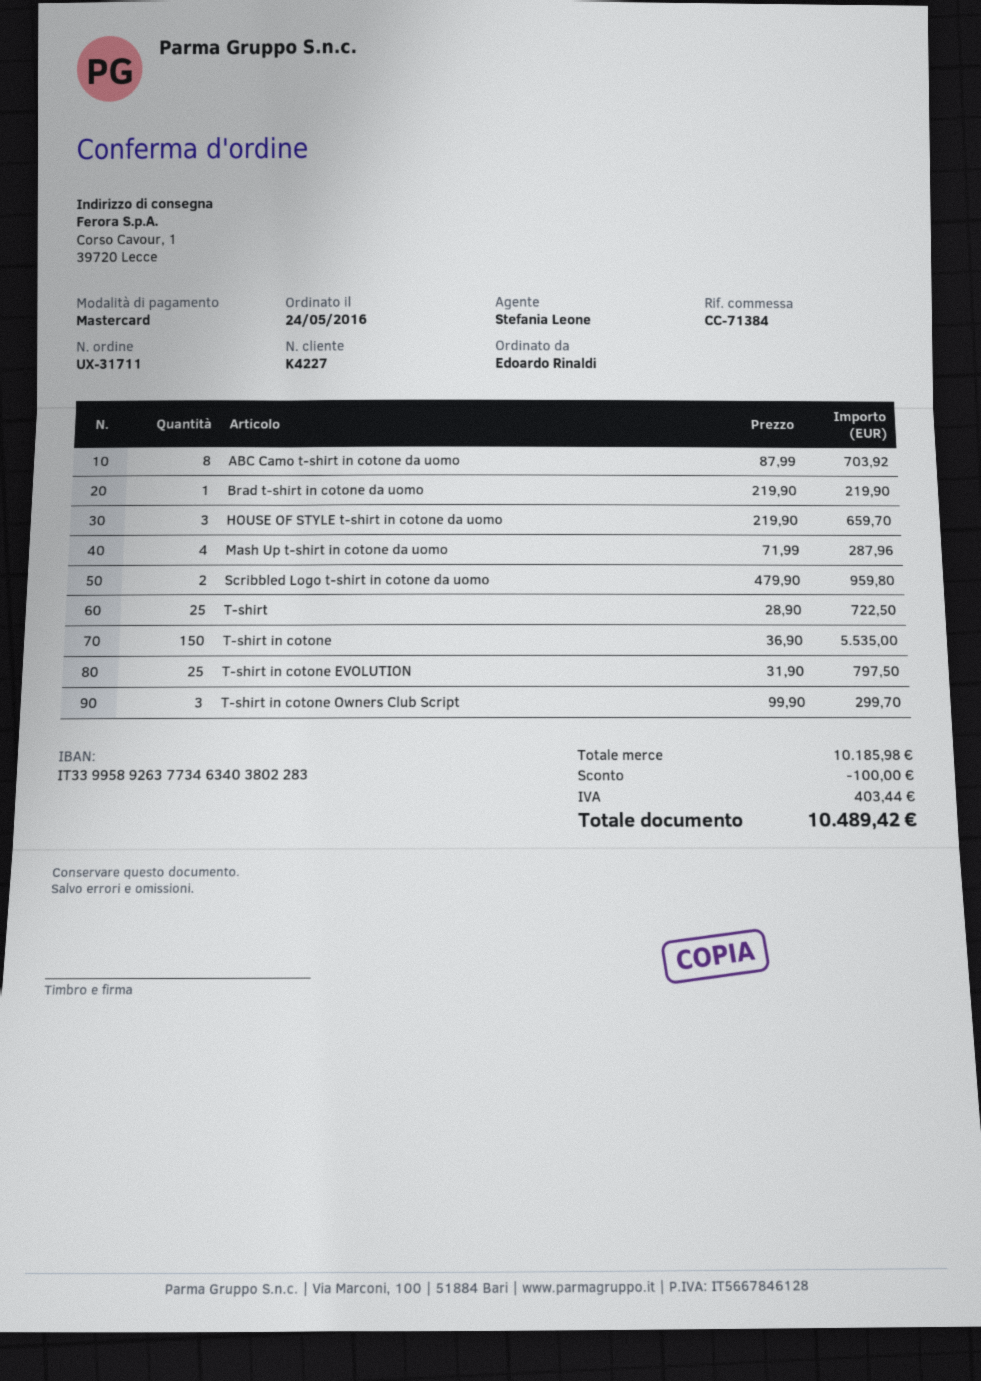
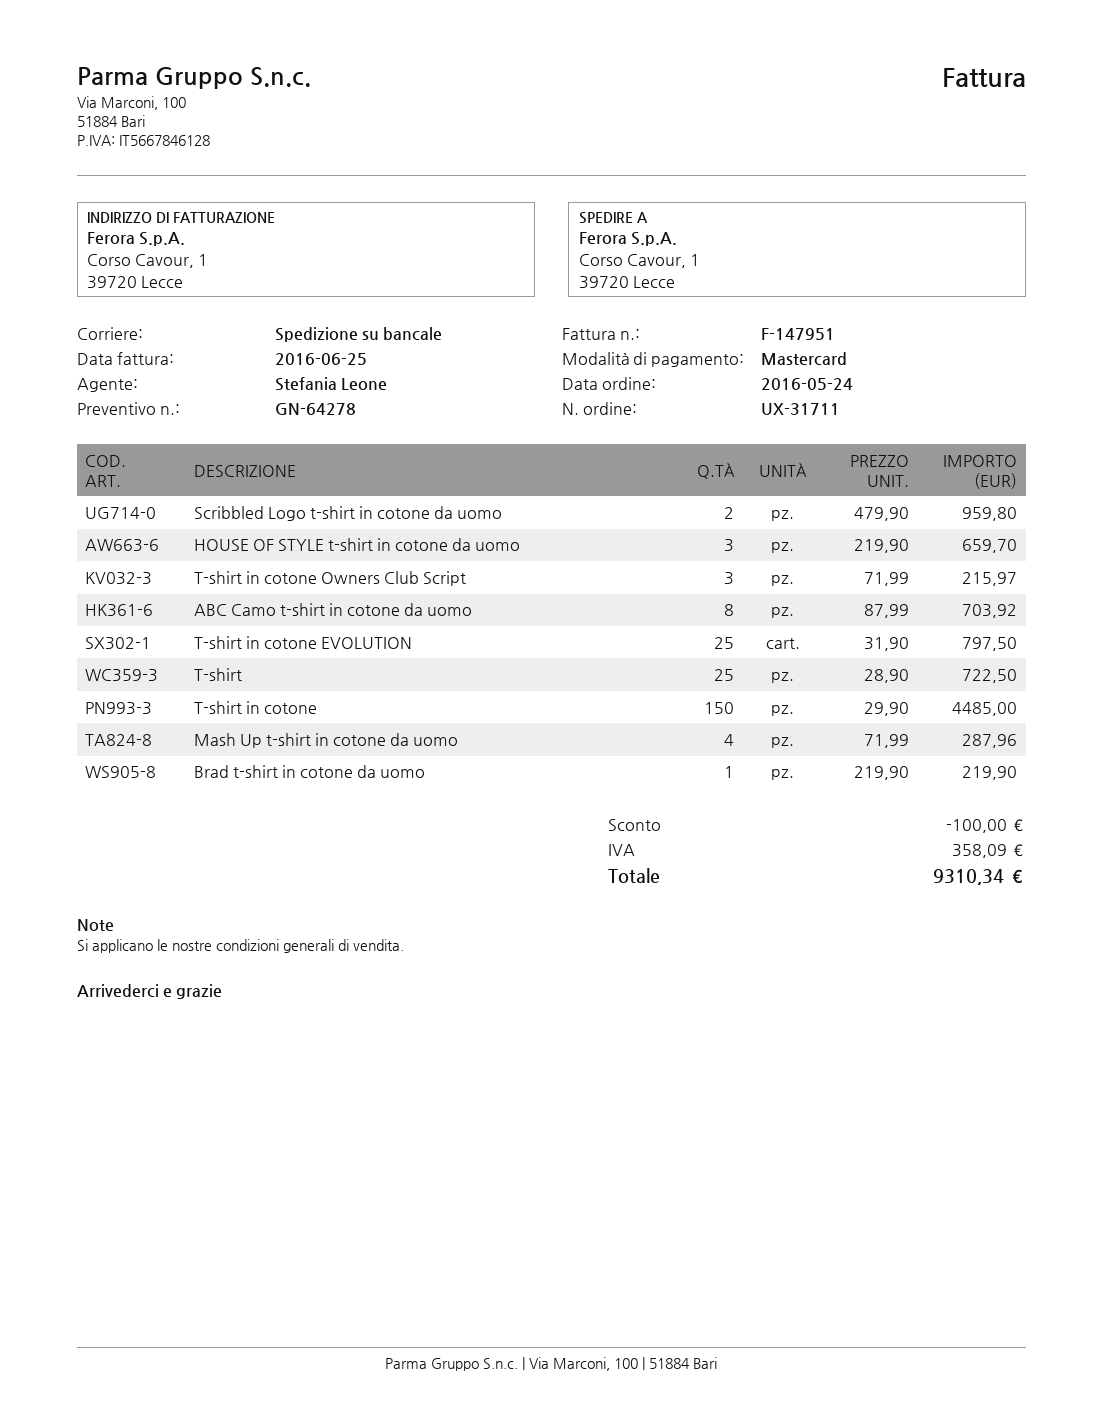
T-shirt in cotone: 150 x 36.90 = 5535.00 -> 150 x 29.90 = 4485.00
T-shirt in cotone Owners Club Script: 3 x 99.90 = 299.70 -> 3 x 71.99 = 215.97
tax: 403.44 -> 358.09
total: 10489.42 -> 9310.34

